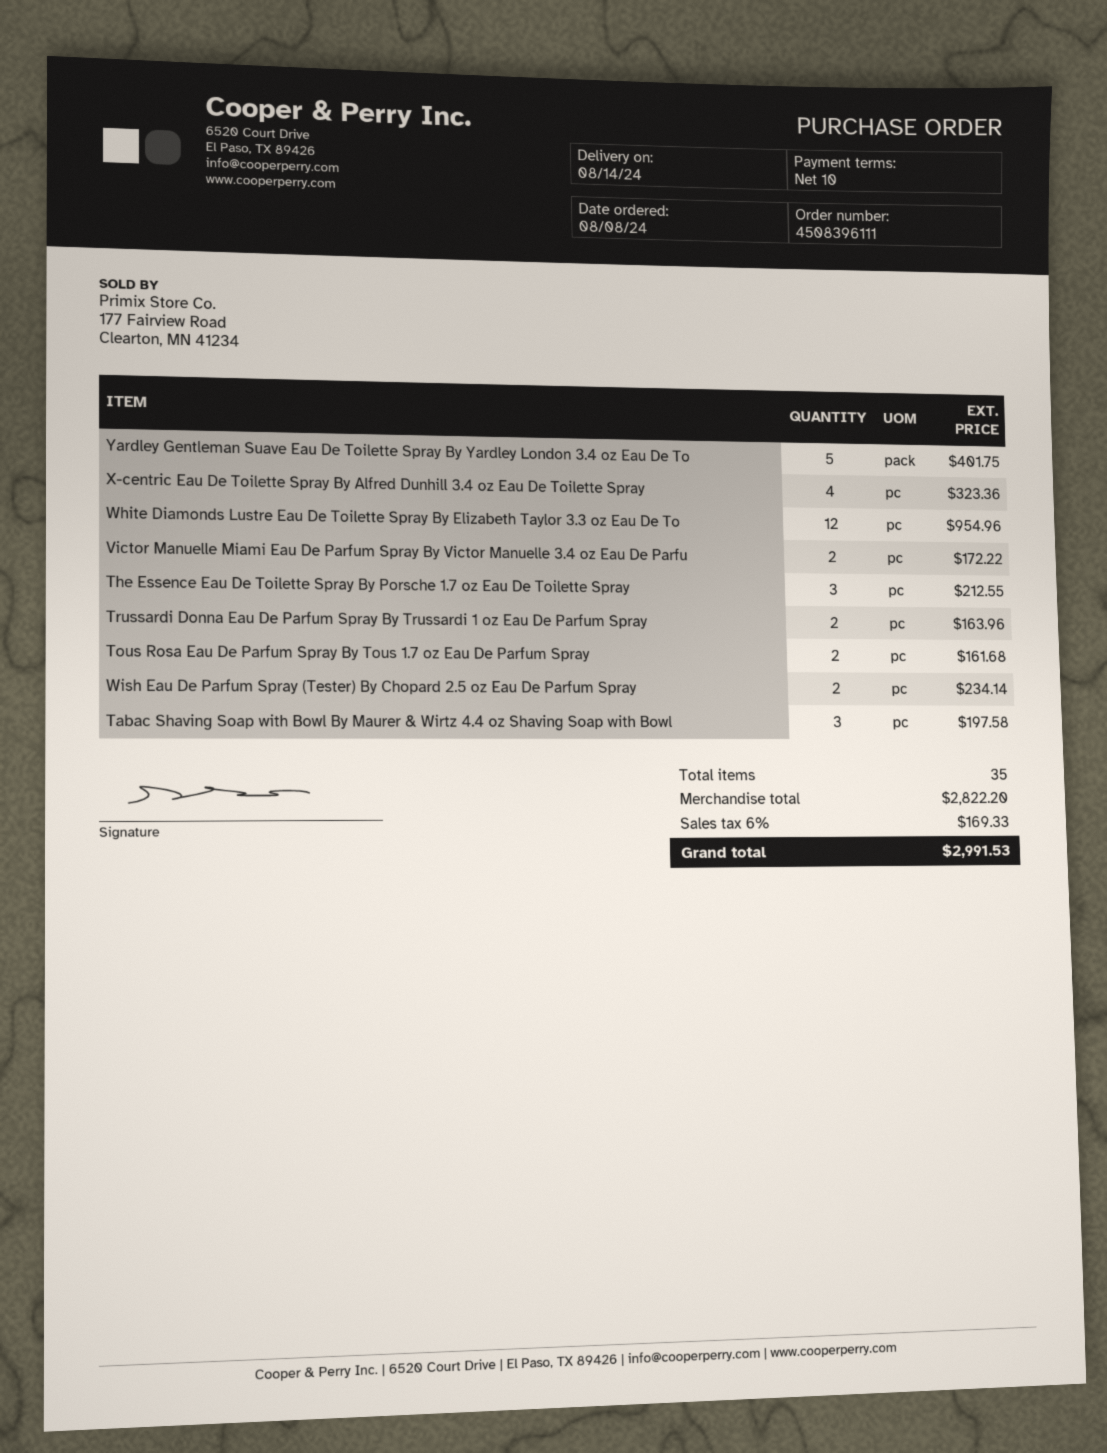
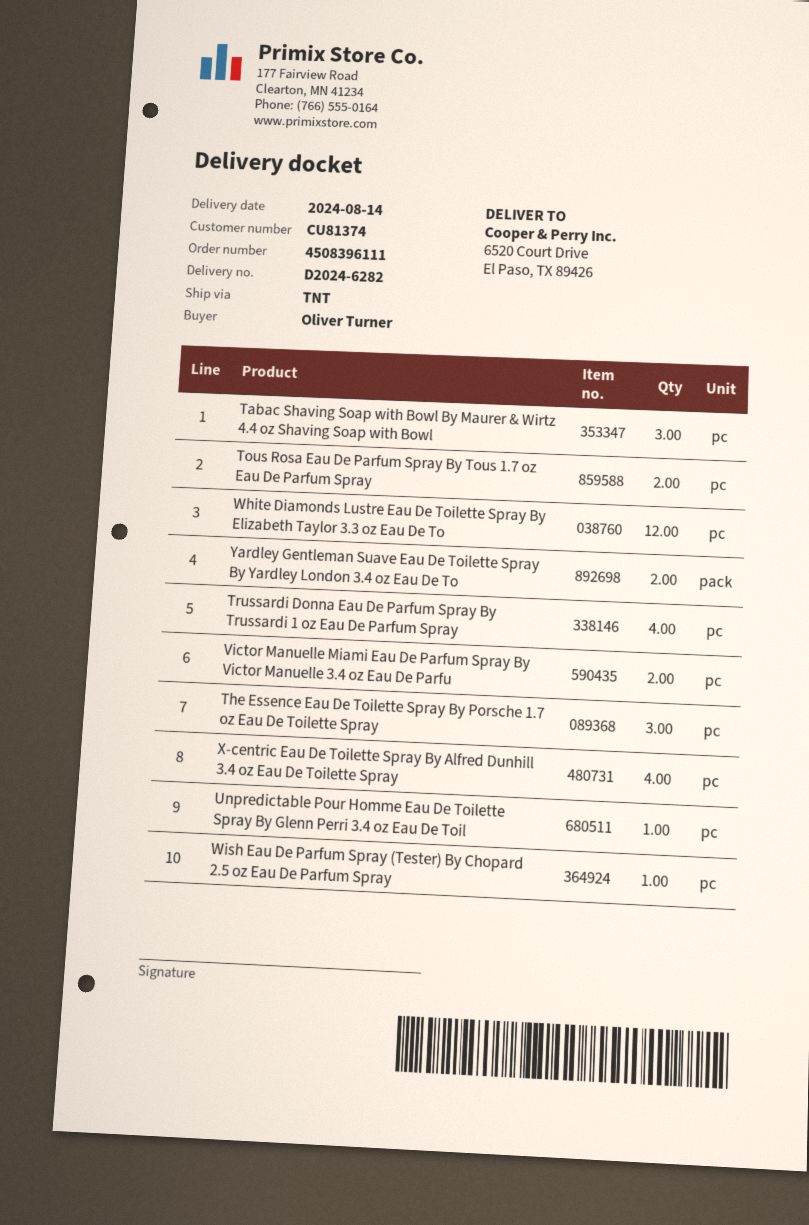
Yardley Gentleman Suave Eau De Toilette Spray By Yardley London 3.4 oz Eau De To: 5 -> 2
Trussardi Donna Eau De Parfum Spray By Trussardi 1 oz Eau De Parfum Spray: 2 -> 4
Wish Eau De Parfum Spray (Tester) By Chopard 2.5 oz Eau De Parfum Spray: 2 -> 1
Unpredictable Pour Homme Eau De Toilette Spray By Glenn Perri 3.4 oz Eau De Toil: none -> 1

